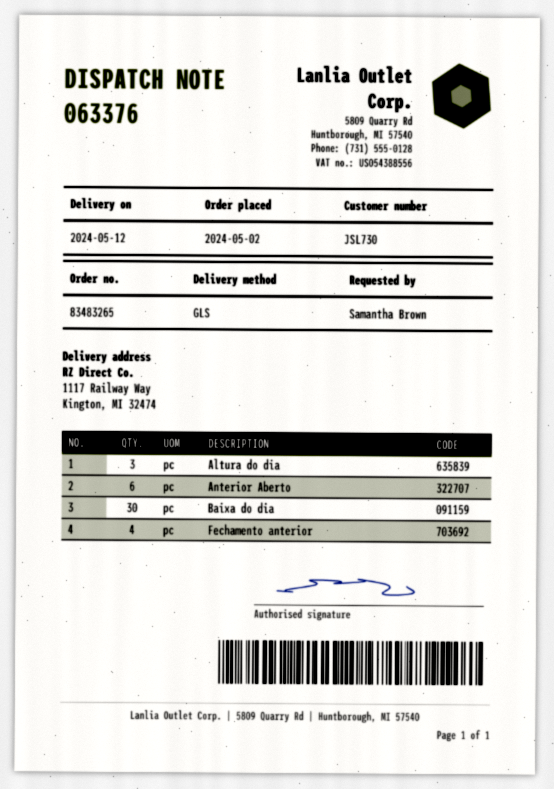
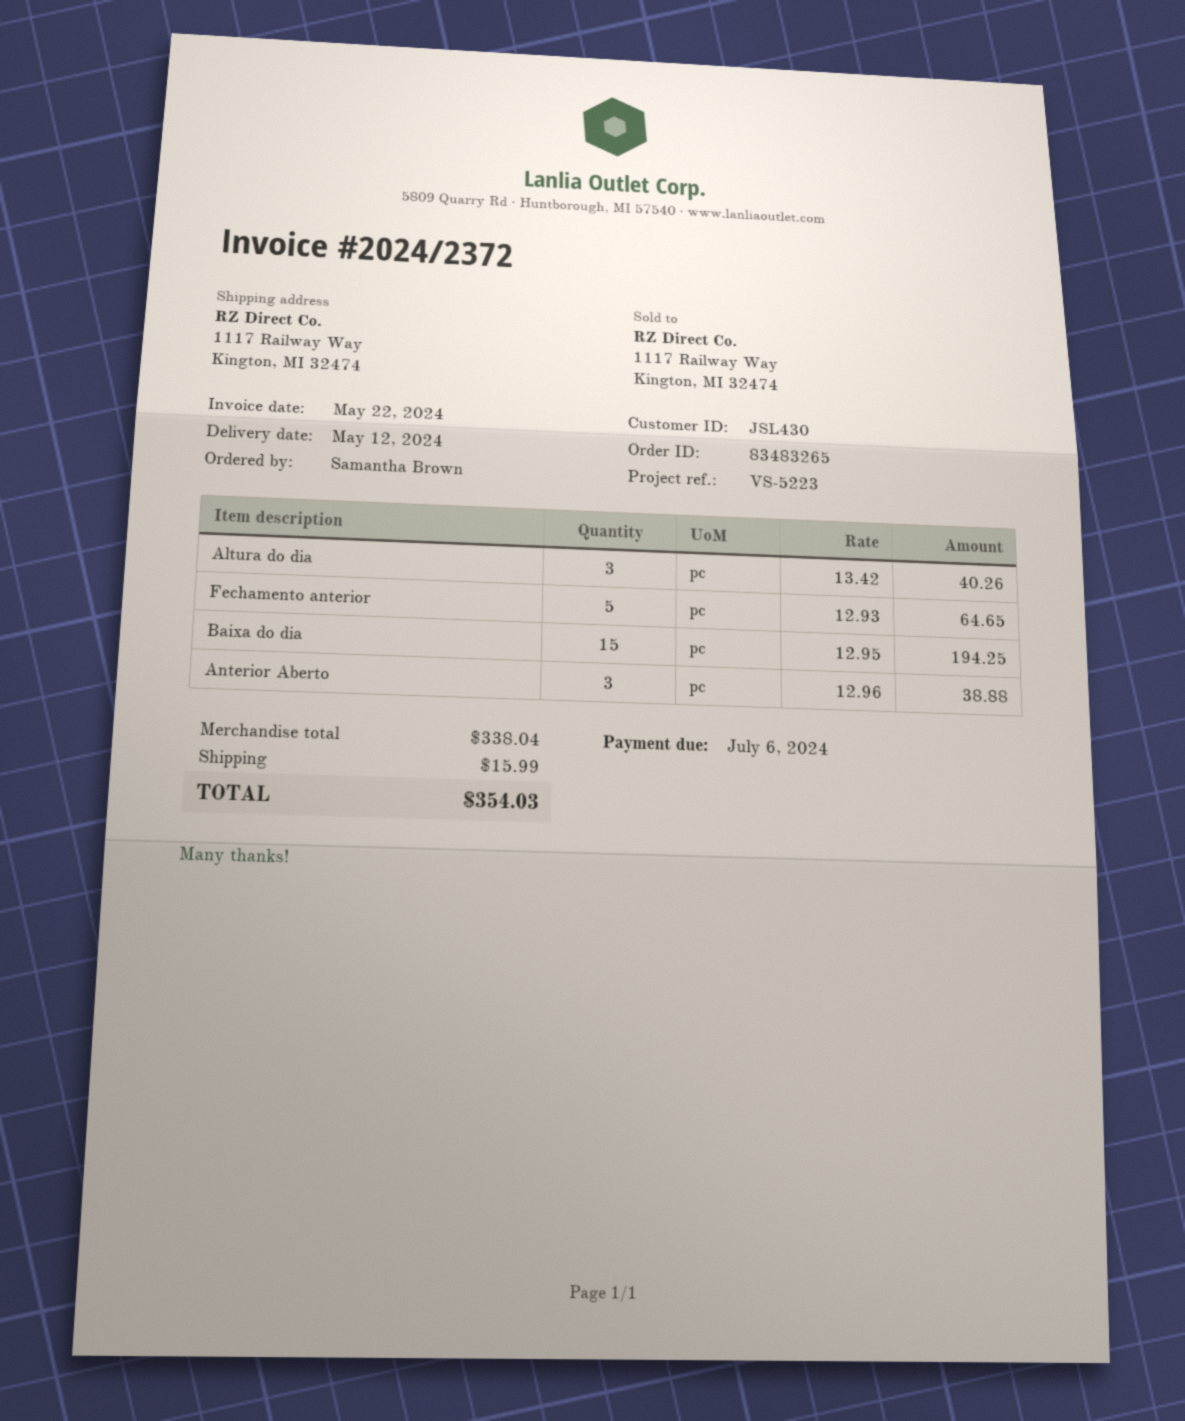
customer number: JSL730 -> JSL430
Anterior Aberto: 6 -> 3
Baixa do dia: 30 -> 15
Fechamento anterior: 4 -> 5

